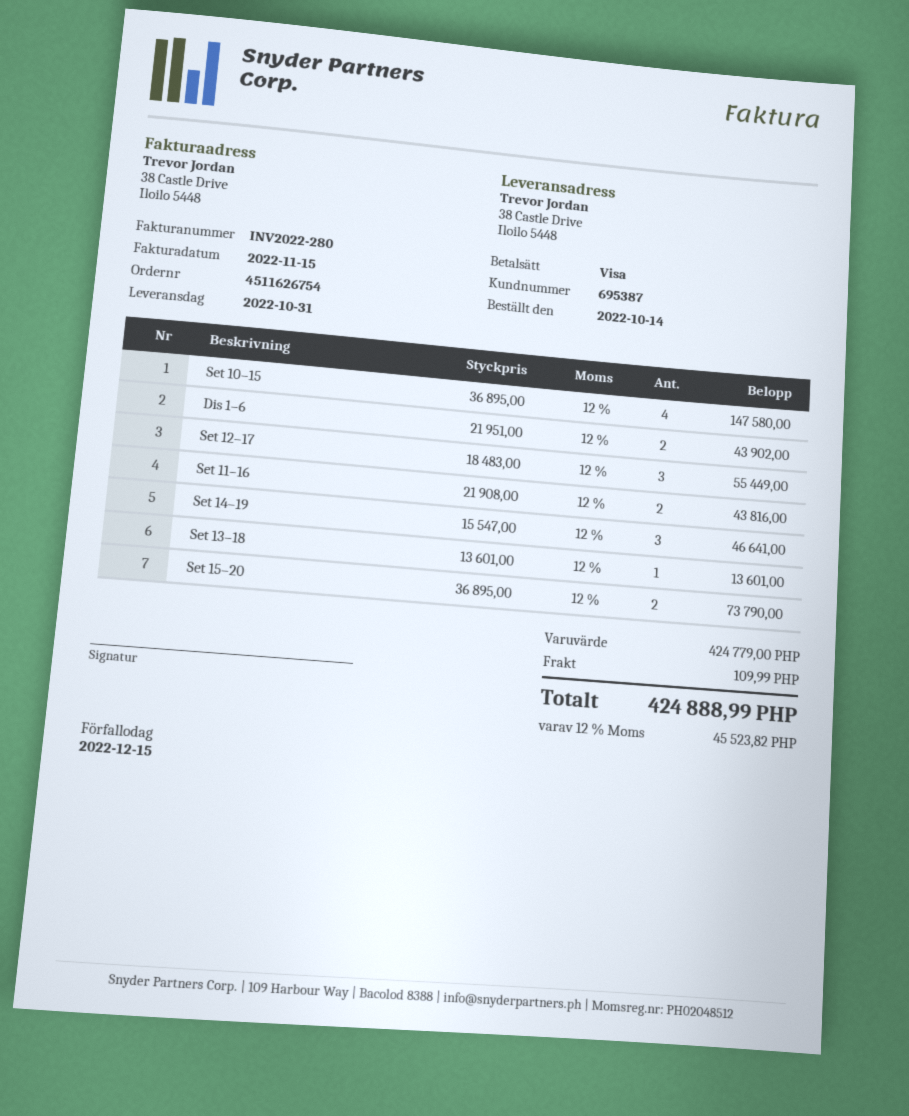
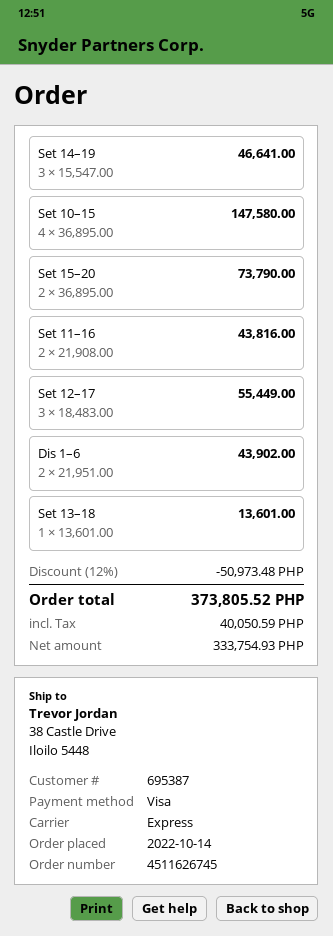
order number: 4511626754 -> 4511626745
discount: none -> 12% = 50973.48
shipping: 109.99 -> none
tax: 45523.82 -> 40050.59
total: 424888.99 -> 373805.52

